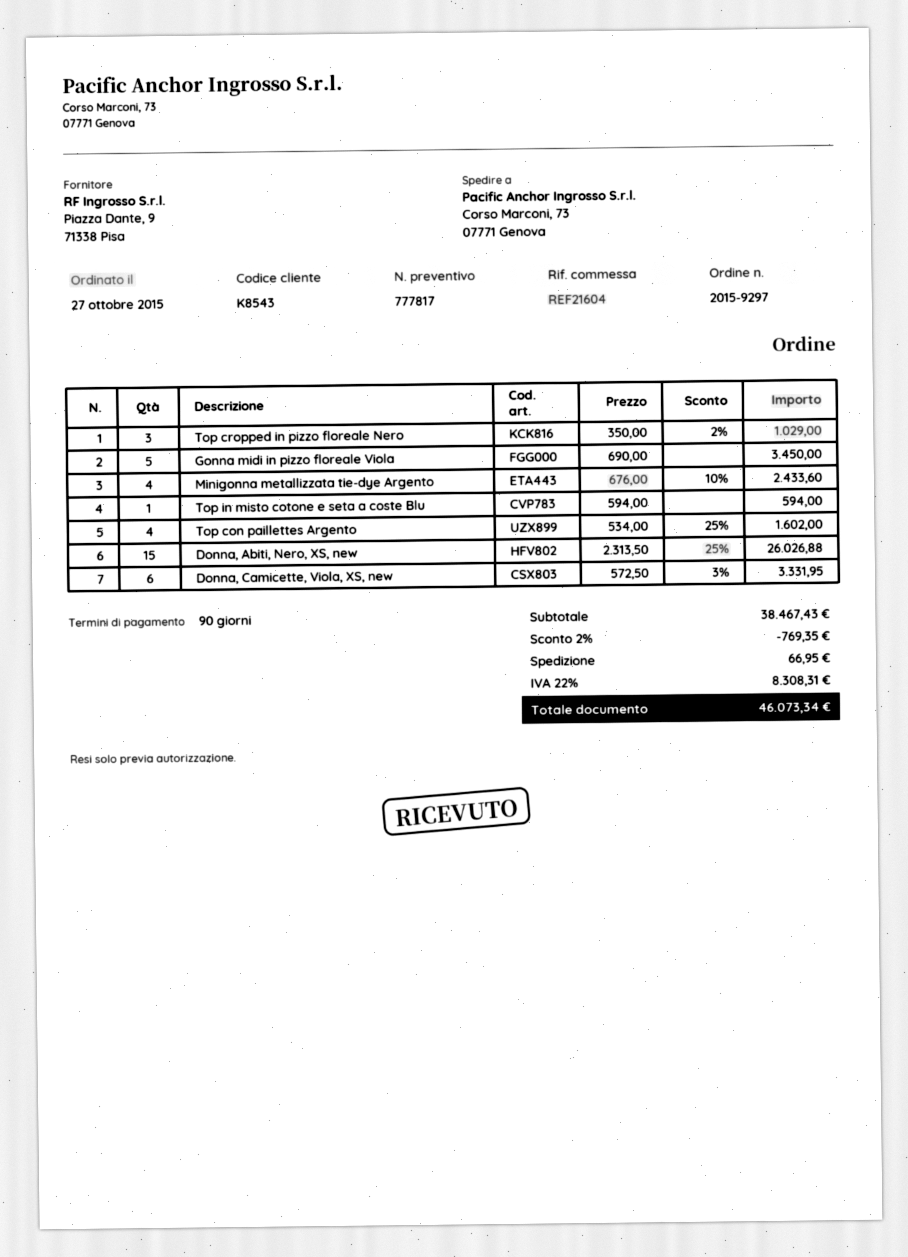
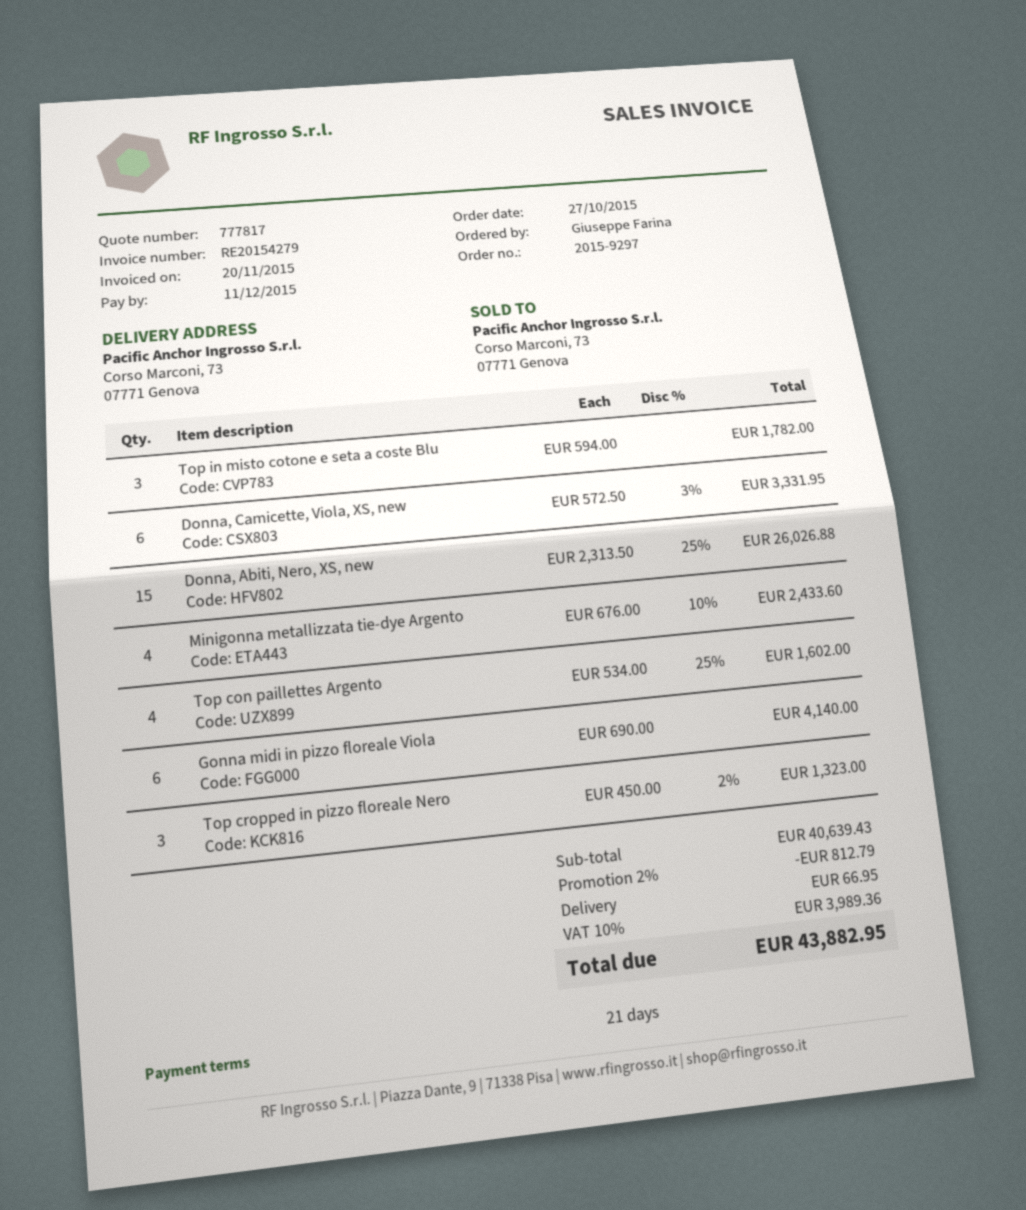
payment terms: 90 days -> 21 days
Top cropped in pizzo floreale Nero: 3 x 350.00 - 2% = 1029.00 -> 3 x 450.00 - 2% = 1323.00
Gonna midi in pizzo floreale Viola: 5 x 690.00 = 3450.00 -> 6 x 690.00 = 4140.00
Top in misto cotone e seta a coste Blu: 1 x 594.00 = 594.00 -> 3 x 594.00 = 1782.00
subtotal: 38467.43 -> 40639.43
discount: 2% = 769.35 -> 2% = 812.79
tax: 22% = 8308.31 -> 10% = 3989.36
total: 46073.34 -> 43882.95

